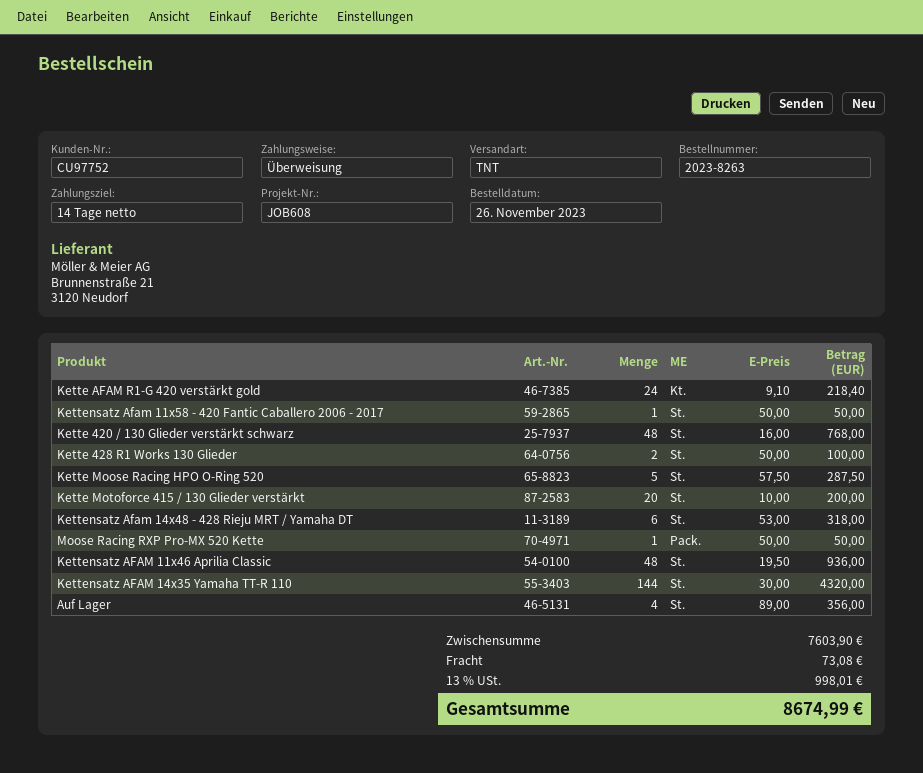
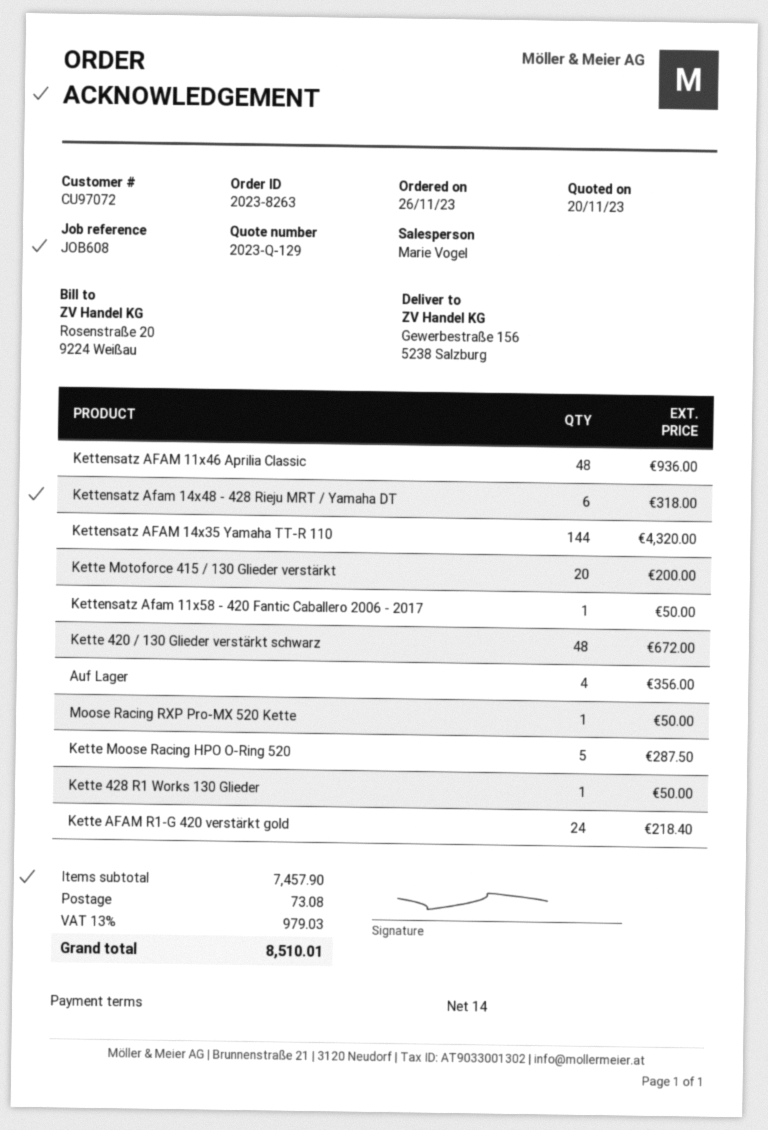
customer number: CU97752 -> CU97072
Kette 420 / 130 Glieder verstärkt schwarz: 48 for 768.00 -> 48 for 672.00
Kette 428 R1 Works 130 Glieder: 2 for 100.00 -> 1 for 50.00
subtotal: 7603.90 -> 7457.90
tax: 13% = 998.01 -> 13% = 979.03
total: 8674.99 -> 8510.01

